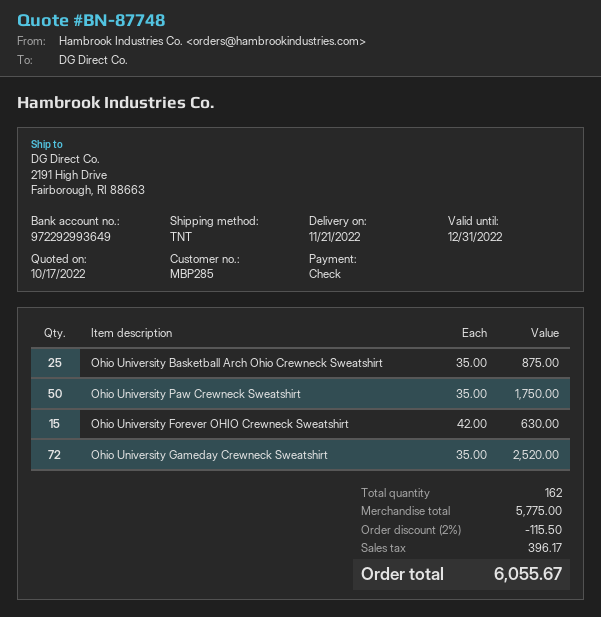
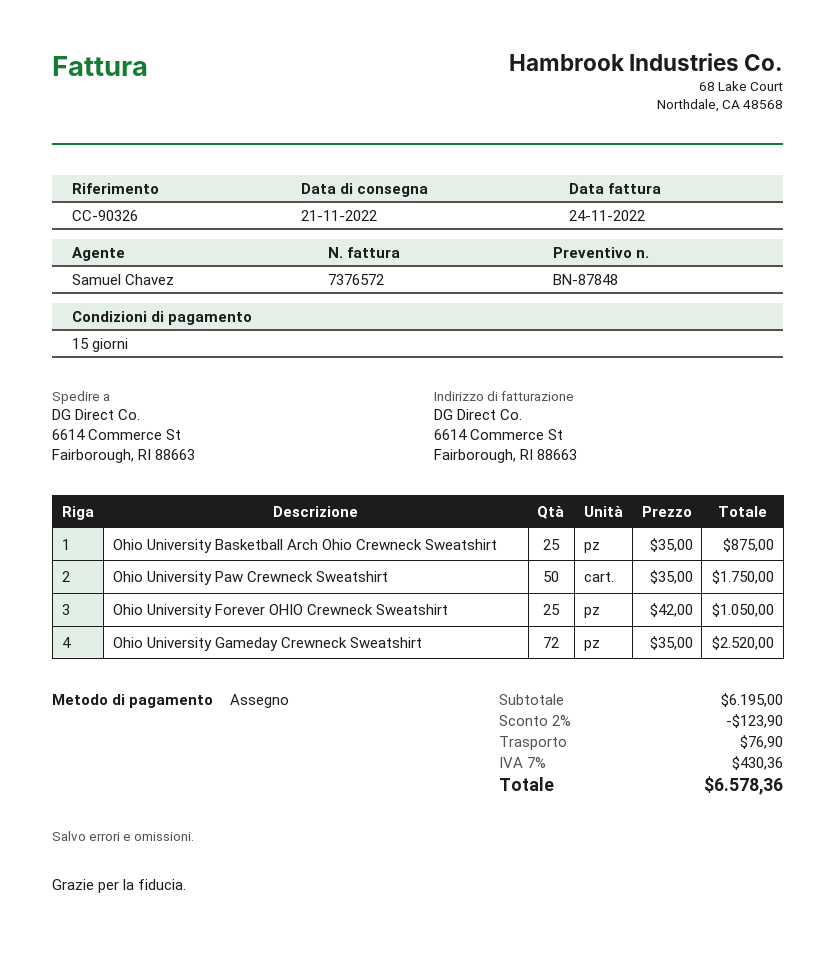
quote number: BN-87748 -> BN-87848
ship to: 2191 High Drive, Fairborough, RI 88663 -> 6614 Commerce St, Fairborough, RI 88663
Ohio University Forever OHIO Crewneck Sweatshirt: 15 x 42.00 = 630.00 -> 25 x 42.00 = 1050.00
subtotal: 5775.00 -> 6195.00
discount: 2% = 115.50 -> 2% = 123.90
shipping: none -> 76.90
tax: 396.17 -> 430.36
total: 6055.67 -> 6578.36

